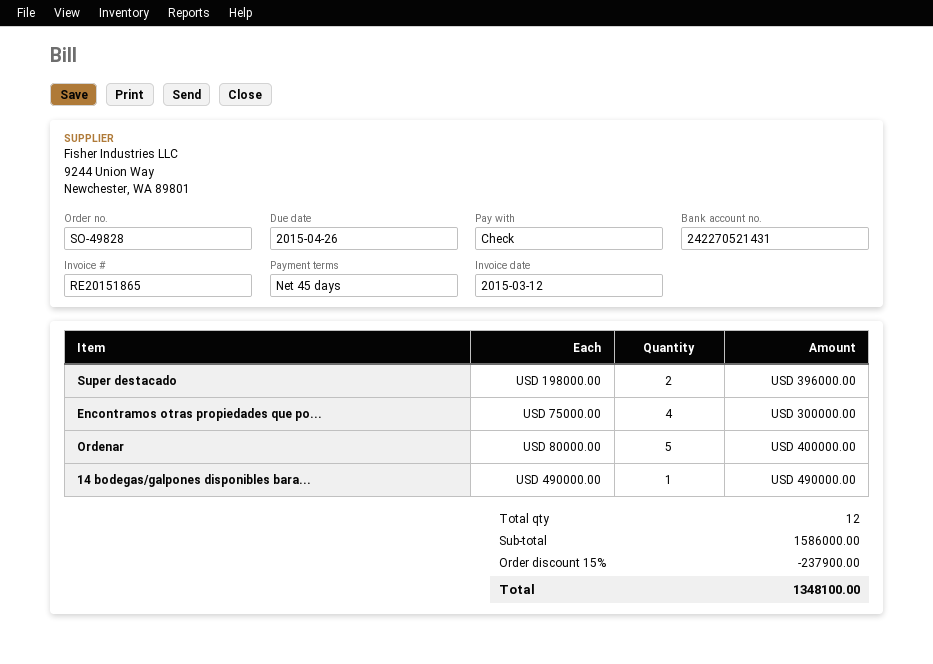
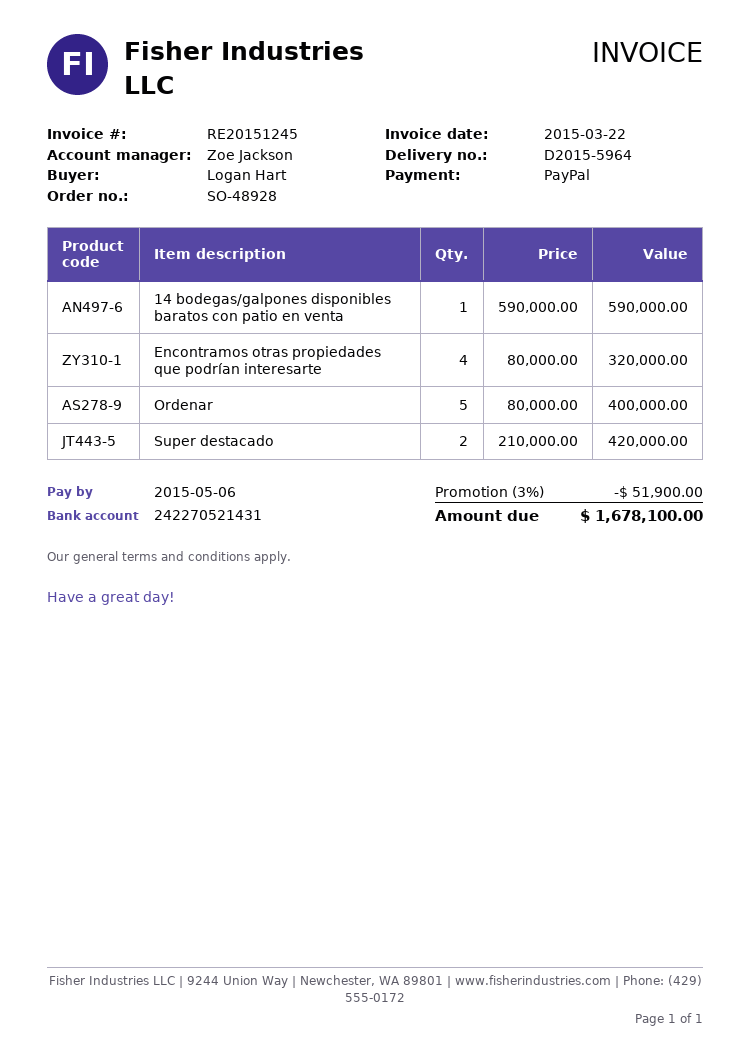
order number: SO-49828 -> SO-48928
invoice number: RE20151865 -> RE20151245
invoice date: 2015-03-12 -> 2015-03-22
due date: 2015-04-26 -> 2015-05-06
payment method: cheque -> PayPal
Super destacado: 2 x 198000.00 = 396000.00 -> 2 x 210000.00 = 420000.00
Encontramos otras propiedades que po...: 4 x 75000.00 = 300000.00 -> 4 x 80000.00 = 320000.00
14 bodegas/galpones disponibles bara...: 1 x 490000.00 = 490000.00 -> 1 x 590000.00 = 590000.00
discount: 15% = 237900.00 -> 3% = 51900.00
total: 1348100.00 -> 1678100.00

